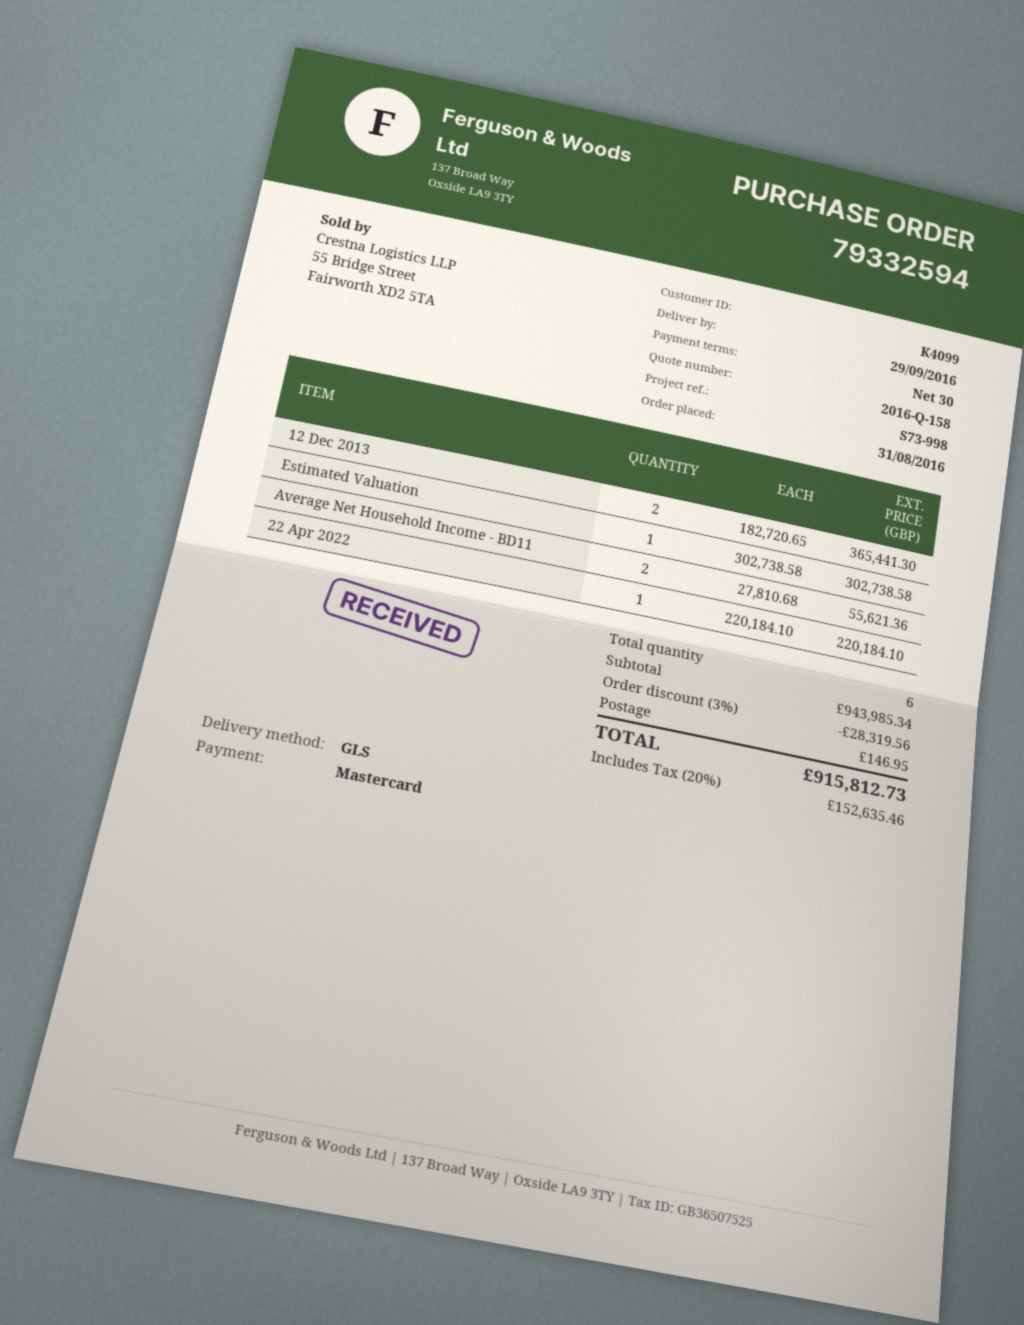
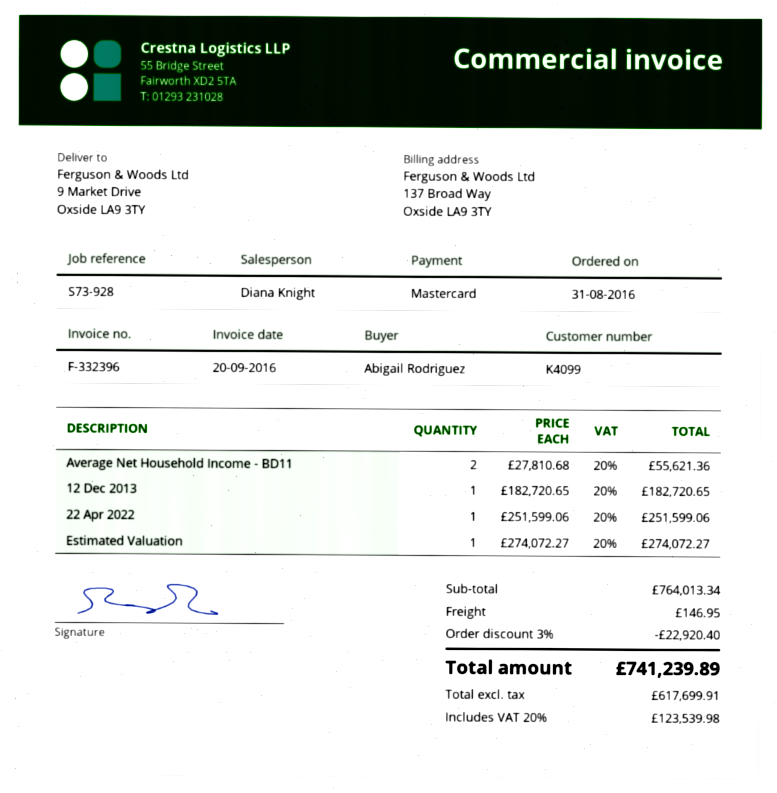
reference: S73-998 -> S73-928
12 Dec 2013: 2 x 182720.65 = 365441.30 -> 1 x 182720.65 = 182720.65
Estimated Valuation: 1 x 302738.58 = 302738.58 -> 1 x 274072.27 = 274072.27
22 Apr 2022: 1 x 220184.10 = 220184.10 -> 1 x 251599.06 = 251599.06
subtotal: 943985.34 -> 764013.34
discount: 3% = 28319.56 -> 3% = 22920.40
tax: 20% = 152635.46 -> 20% = 123539.98
total: 915812.73 -> 741239.89

